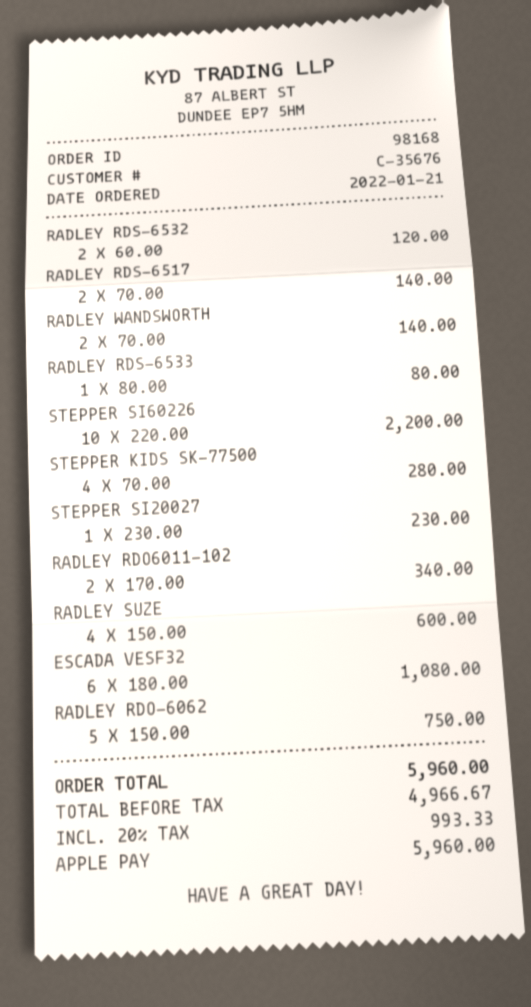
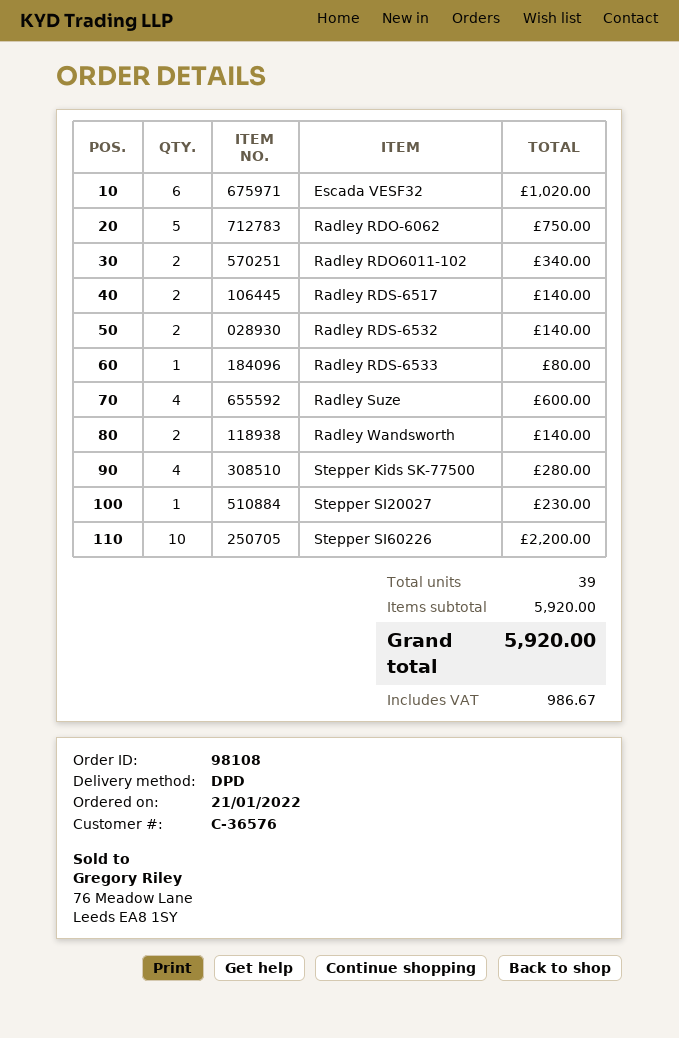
order number: 98168 -> 98108
customer number: C-35676 -> C-36576
RADLEY RDS-6532: 2 for 120.00 -> 2 for 140.00
ESCADA VESF32: 6 for 1080.00 -> 6 for 1020.00
tax: 993.33 -> 986.67
total: 5960.00 -> 5920.00

